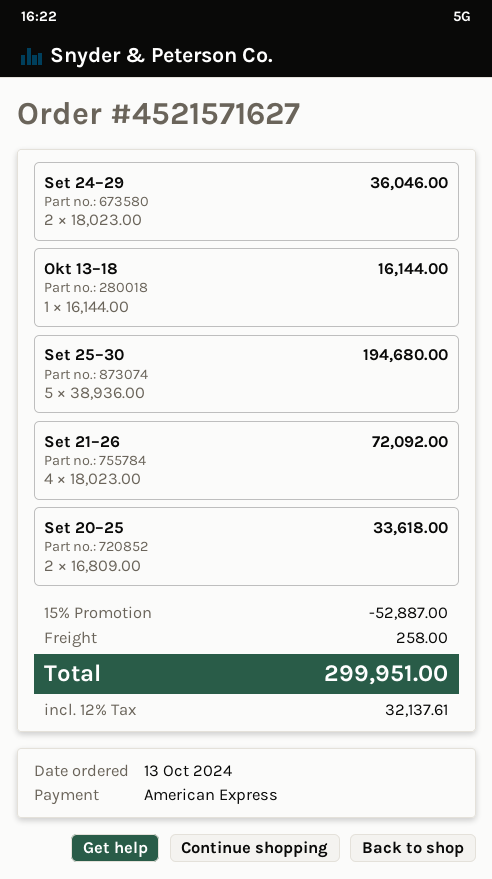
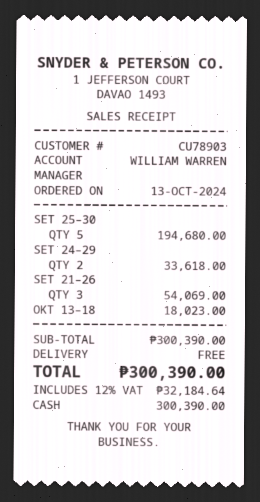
payment method: American Express -> cash
Set 24–29: 2 for 36046.00 -> 2 for 33618.00
Okt 13–18: 1 for 16144.00 -> 1 for 18023.00
Set 21–26: 4 for 72092.00 -> 3 for 54069.00
Set 20–25: 2 for 33618.00 -> none
discount: 15% = 52887.00 -> none
shipping: 258.00 -> 0.00
tax: 12% = 32137.61 -> 12% = 32184.64
total: 299951.00 -> 300390.00

